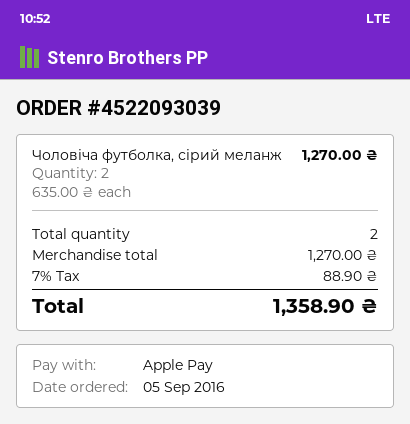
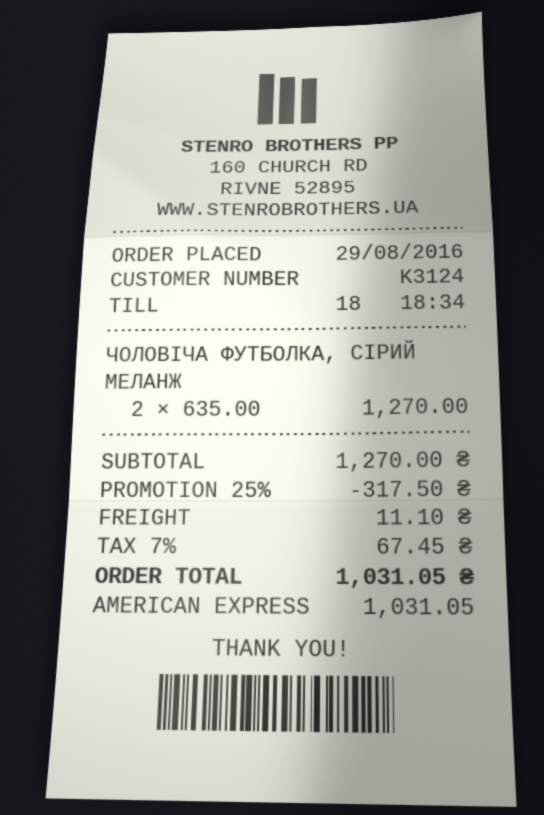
order date: 2016-09-05 -> 2016-08-29
payment method: Apple Pay -> American Express
discount: none -> 25% = 317.50
shipping: none -> 11.10
tax: 7% = 88.90 -> 7% = 67.45
total: 1358.90 -> 1031.05

